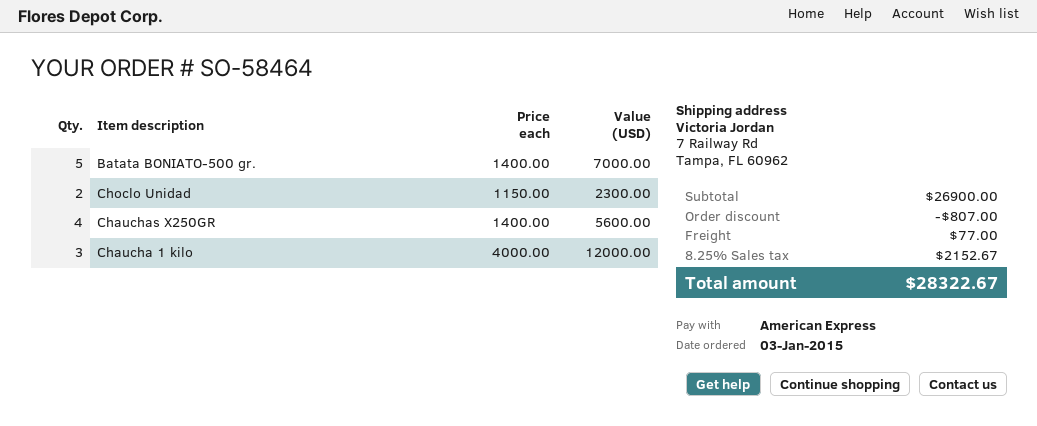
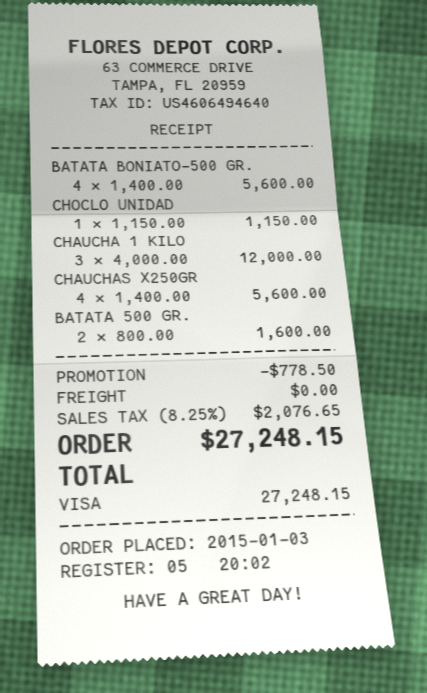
payment method: American Express -> Visa
Batata BONIATO-500 gr.: 5 x 1400.00 = 7000.00 -> 4 x 1400.00 = 5600.00
Choclo Unidad: 2 x 1150.00 = 2300.00 -> 1 x 1150.00 = 1150.00
BATATA 500 GR.: none -> 2 x 800.00 = 1600.00
discount: 807.00 -> 778.50
shipping: 77.00 -> 0.00
tax: 8.25% = 2152.67 -> 8.25% = 2076.65
total: 28322.67 -> 27248.15

